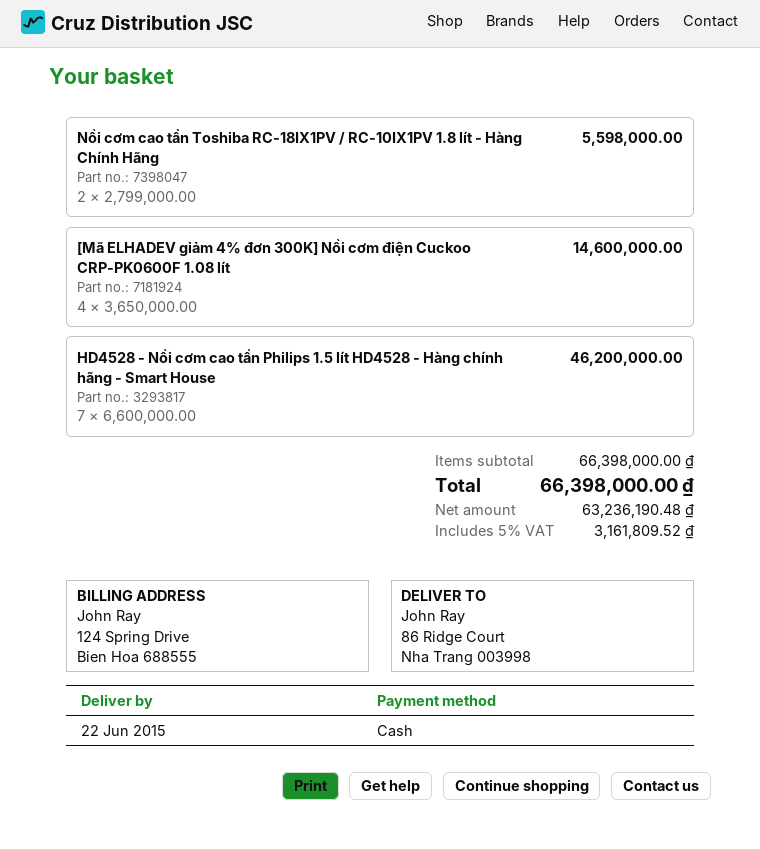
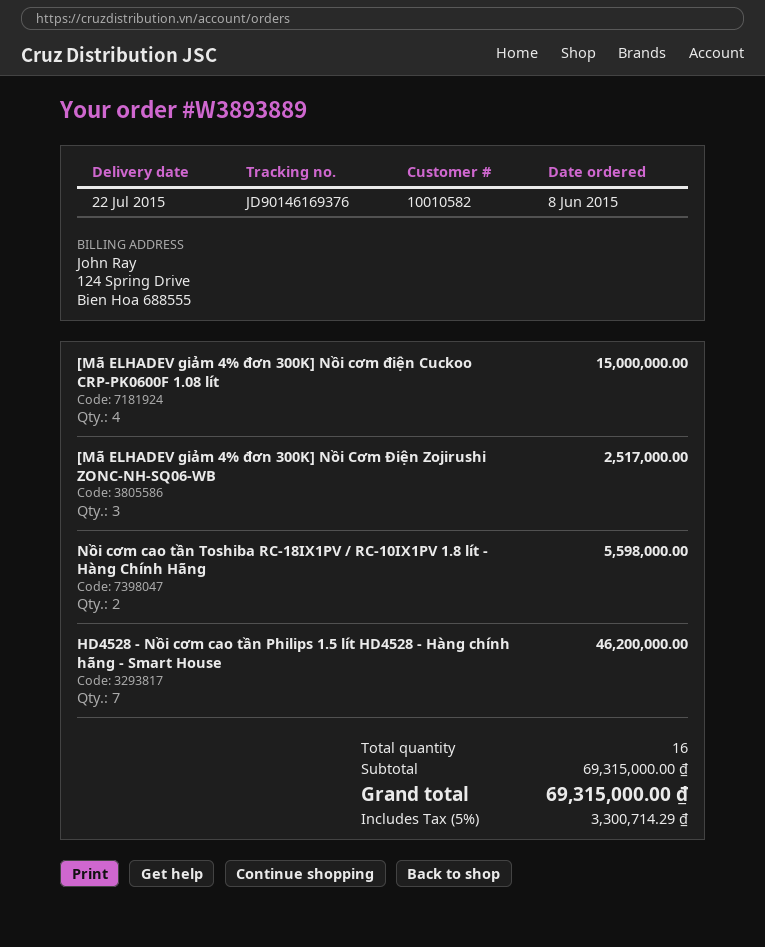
delivery date: 2015-06-22 -> 2015-07-22
[Mã ELHADEV giảm 4% đơn 300K] Nồi cơm điện Cuckoo CRP-PK0600F 1.08 lít: 4 for 14600000.00 -> 4 for 15000000.00
[Mã ELHADEV giảm 4% đơn 300K] Nồi Cơm Điện Zojirushi ZONC-NH-SQ06-WB: none -> 3 for 2517000.00
subtotal: 66398000.00 -> 69315000.00
tax: 5% = 3161809.52 -> 5% = 3300714.29
total: 66398000.00 -> 69315000.00

